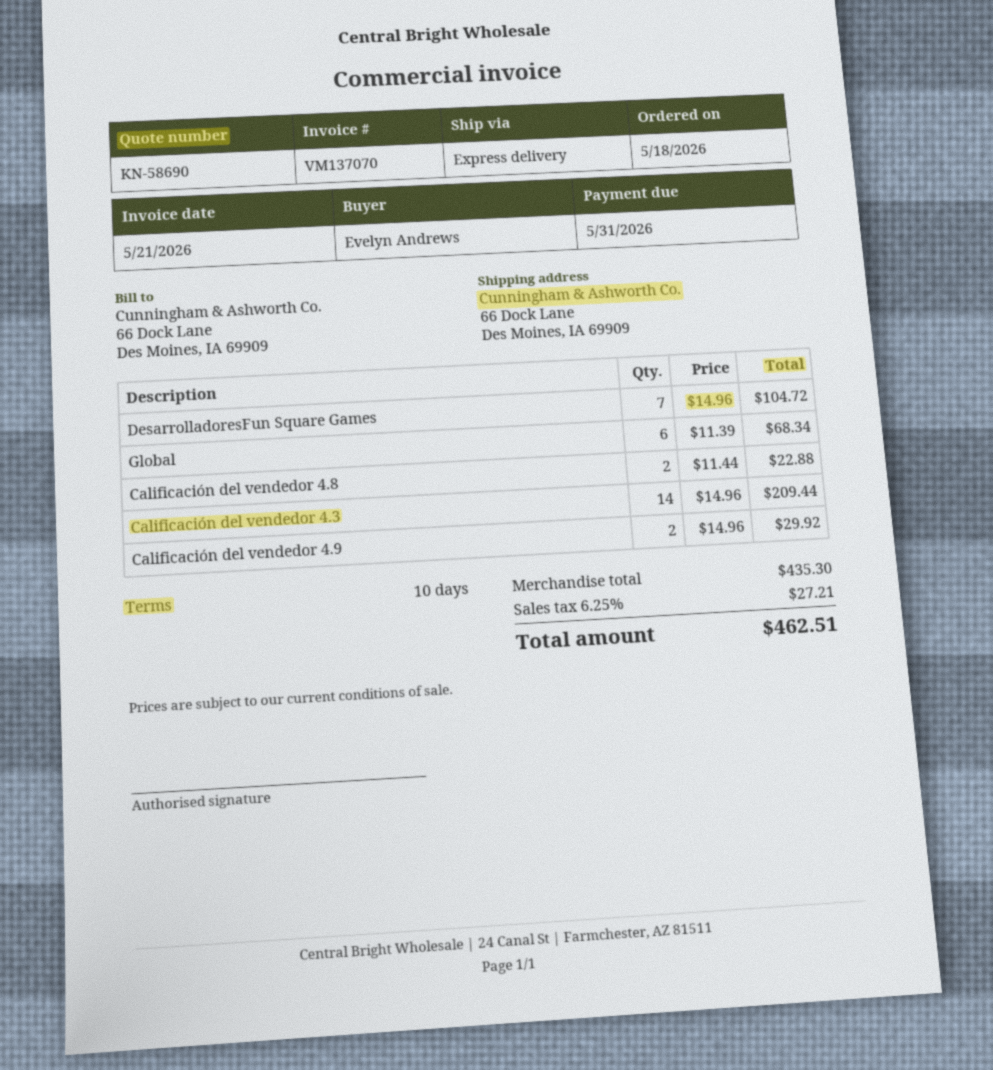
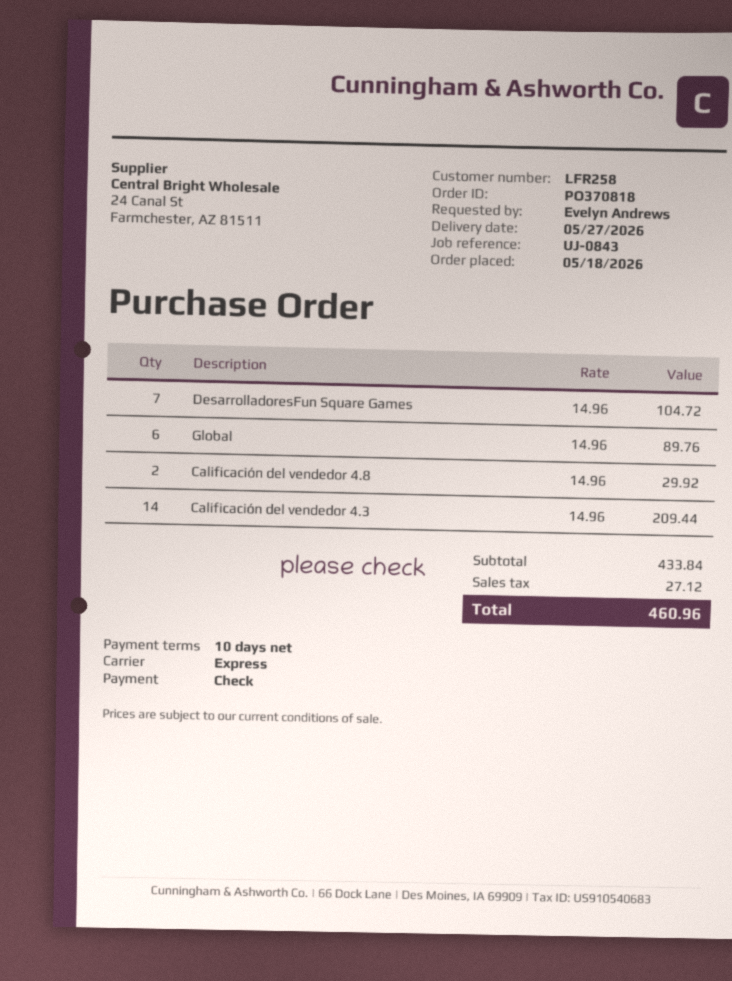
Global: 6 x 11.39 = 68.34 -> 6 x 14.96 = 89.76
Calificación del vendedor 4.8: 2 x 11.44 = 22.88 -> 2 x 14.96 = 29.92
Calificación del vendedor 4.9: 2 x 14.96 = 29.92 -> none
subtotal: 435.30 -> 433.84
tax: 27.21 -> 27.12
total: 462.51 -> 460.96

